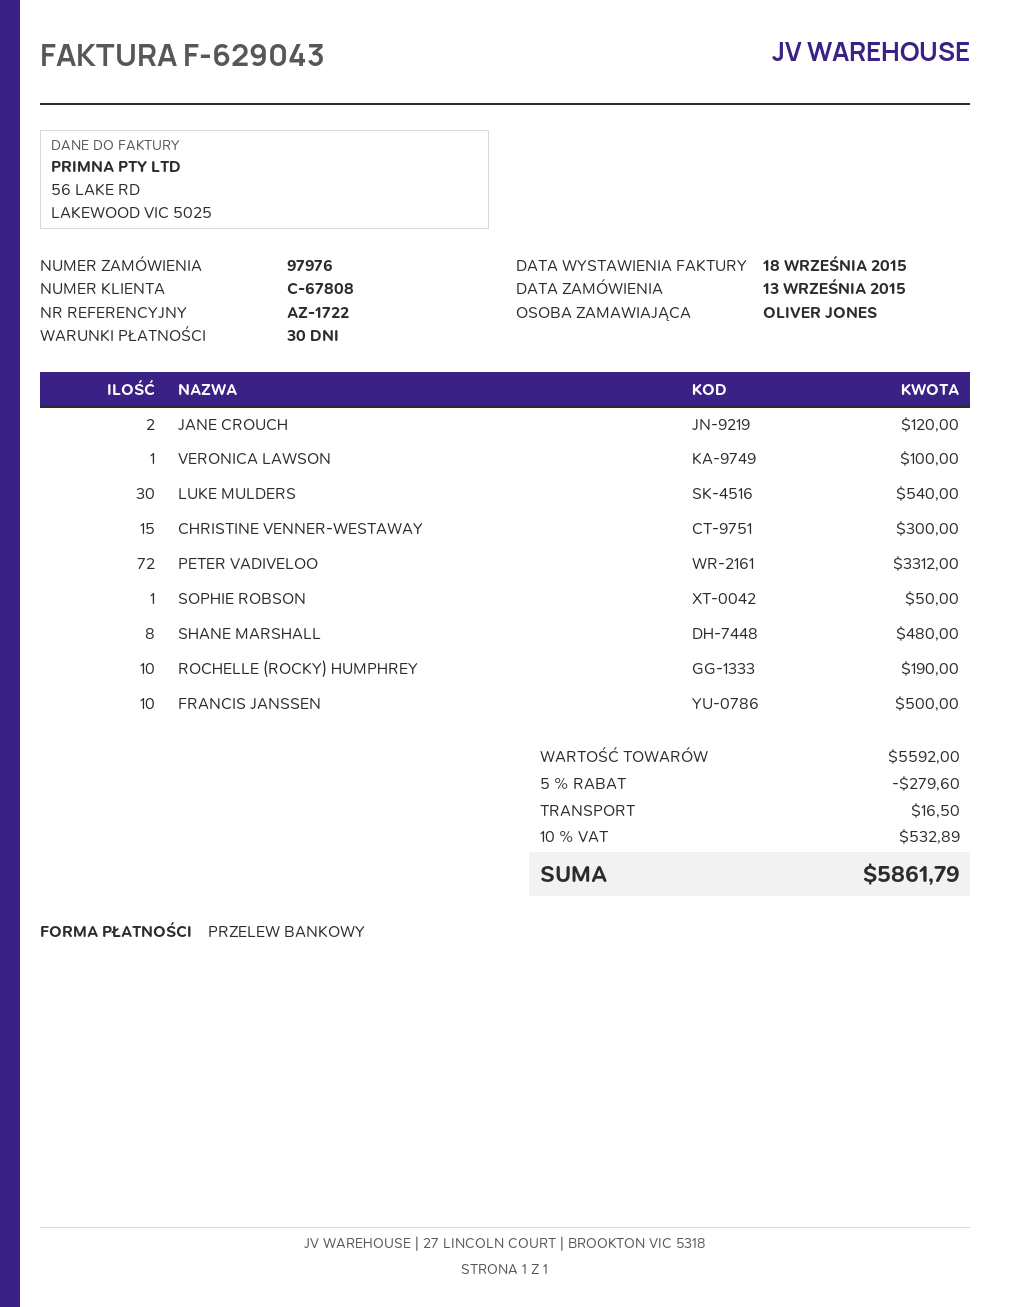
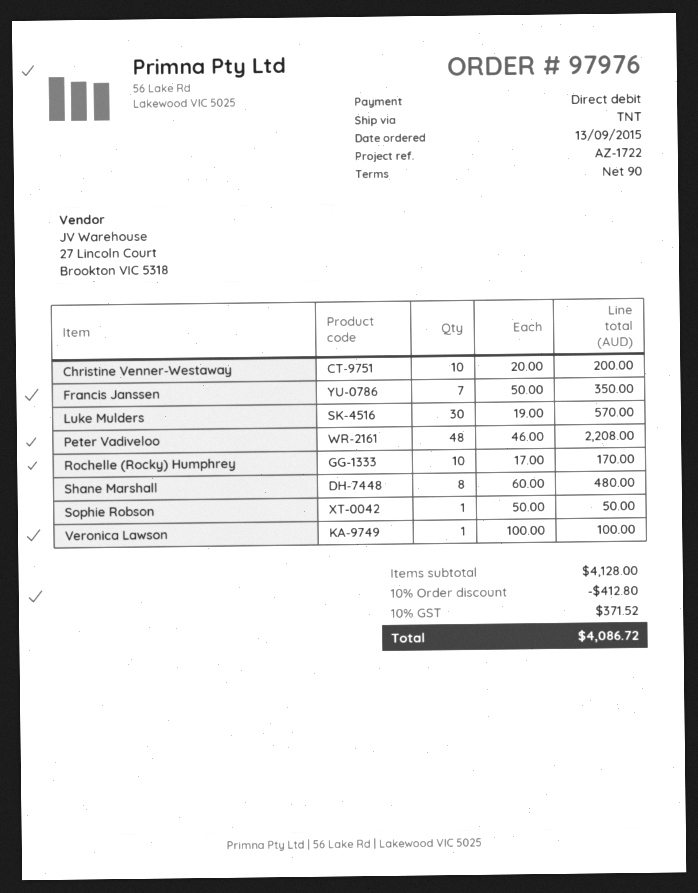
payment terms: 30 days -> 90 days
payment method: bank transfer -> direct debit
JANE CROUCH: 2 for 120.00 -> none
LUKE MULDERS: 30 for 540.00 -> 30 for 570.00
CHRISTINE VENNER-WESTAWAY: 15 for 300.00 -> 10 for 200.00
PETER VADIVELOO: 72 for 3312.00 -> 48 for 2208.00
ROCHELLE (ROCKY) HUMPHREY: 10 for 190.00 -> 10 for 170.00
FRANCIS JANSSEN: 10 for 500.00 -> 7 for 350.00
subtotal: 5592.00 -> 4128.00
discount: 5% = 279.60 -> 10% = 412.80
shipping: 16.50 -> none
tax: 10% = 532.89 -> 10% = 371.52
total: 5861.79 -> 4086.72

